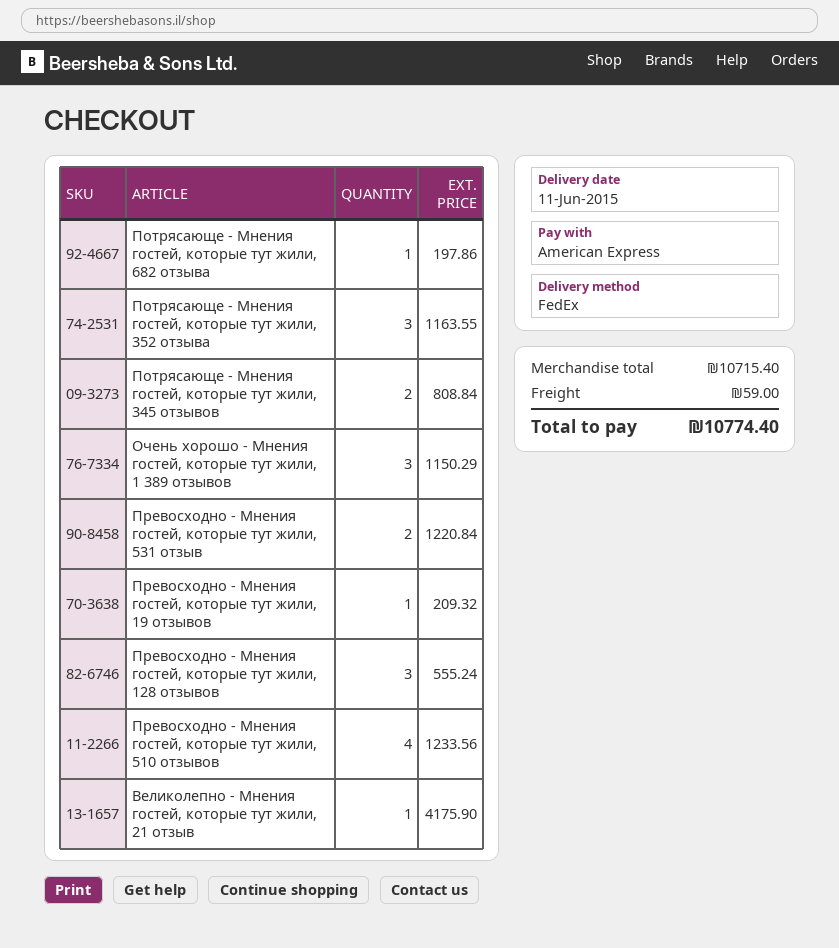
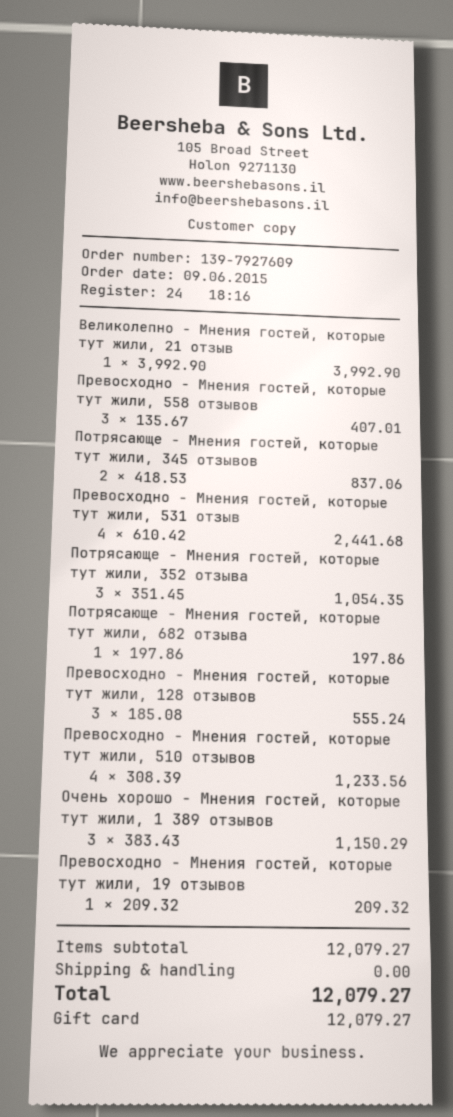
payment method: American Express -> gift card
Потрясающе - Мнения гостей, которые тут жили, 352 отзыва: 3 for 1163.55 -> 3 for 1054.35
Потрясающе - Мнения гостей, которые тут жили, 345 отзывов: 2 for 808.84 -> 2 for 837.06
Превосходно - Мнения гостей, которые тут жили, 531 отзыв: 2 for 1220.84 -> 4 for 2441.68
Великолепно - Мнения гостей, которые тут жили, 21 отзыв: 1 for 4175.90 -> 1 for 3992.90
Превосходно - Мнения гостей, которые тут жили, 558 отзывов: none -> 3 for 407.01
subtotal: 10715.40 -> 12079.27
shipping: 59.00 -> 0.00
total: 10774.40 -> 12079.27

